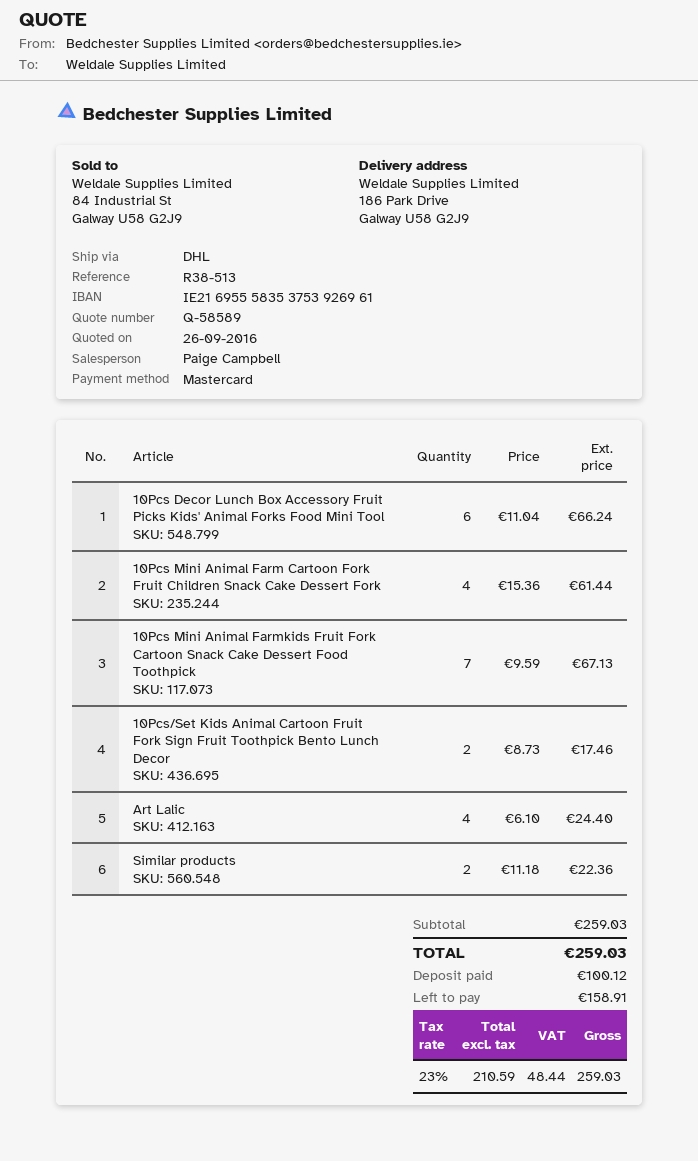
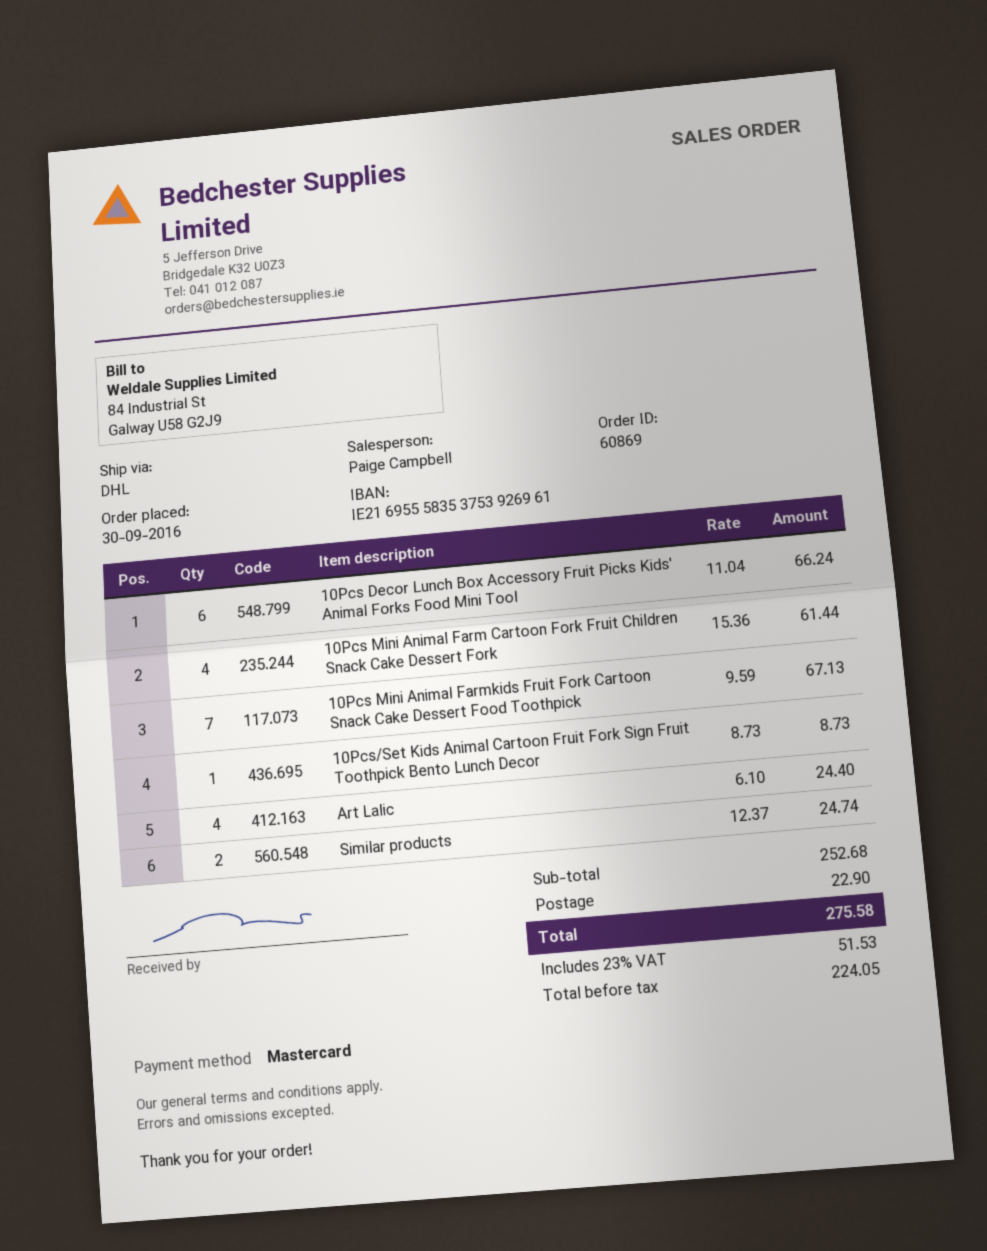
10Pcs/Set Kids Animal Cartoon Fruit Fork Sign Fruit Toothpick Bento Lunch Decor: 2 x 8.73 = 17.46 -> 1 x 8.73 = 8.73
Similar products: 2 x 11.18 = 22.36 -> 2 x 12.37 = 24.74
subtotal: 259.03 -> 252.68
shipping: none -> 22.90
net: 210.59 -> 224.05
tax: 23% = 48.44 -> 23% = 51.53
total: 259.03 -> 275.58

